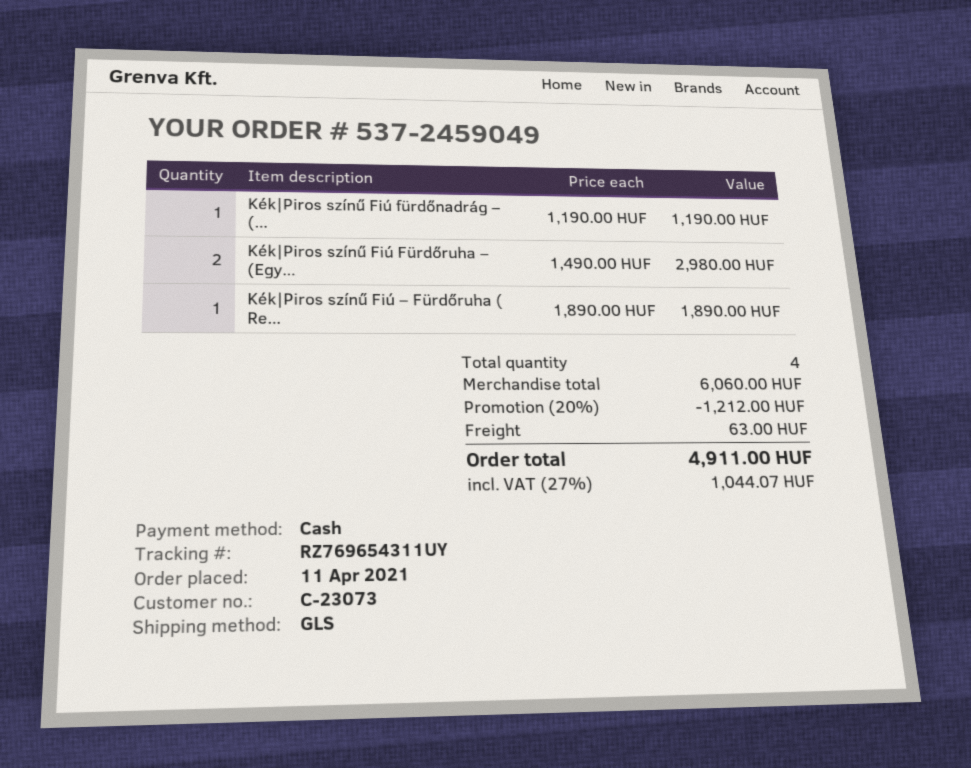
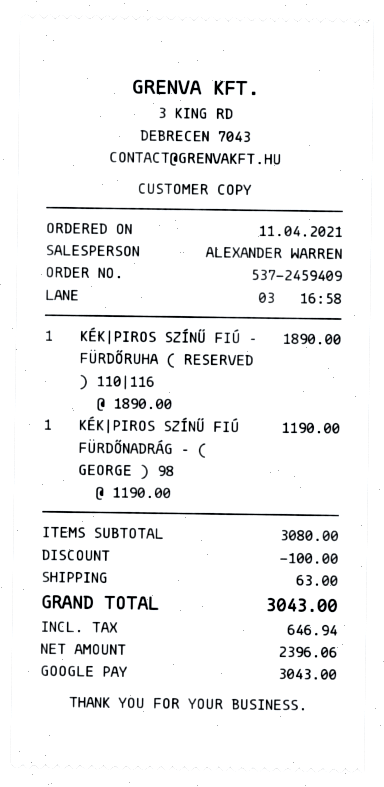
order number: 537-2459049 -> 537-2459409
payment method: cash -> Google Pay
Kék|Piros színű Fiú Fürdőruha – (Egy...: 2 x 1490.00 = 2980.00 -> none
subtotal: 6060.00 -> 3080.00
discount: 1212.00 -> 100.00
tax: 1044.07 -> 646.94
total: 4911.00 -> 3043.00

